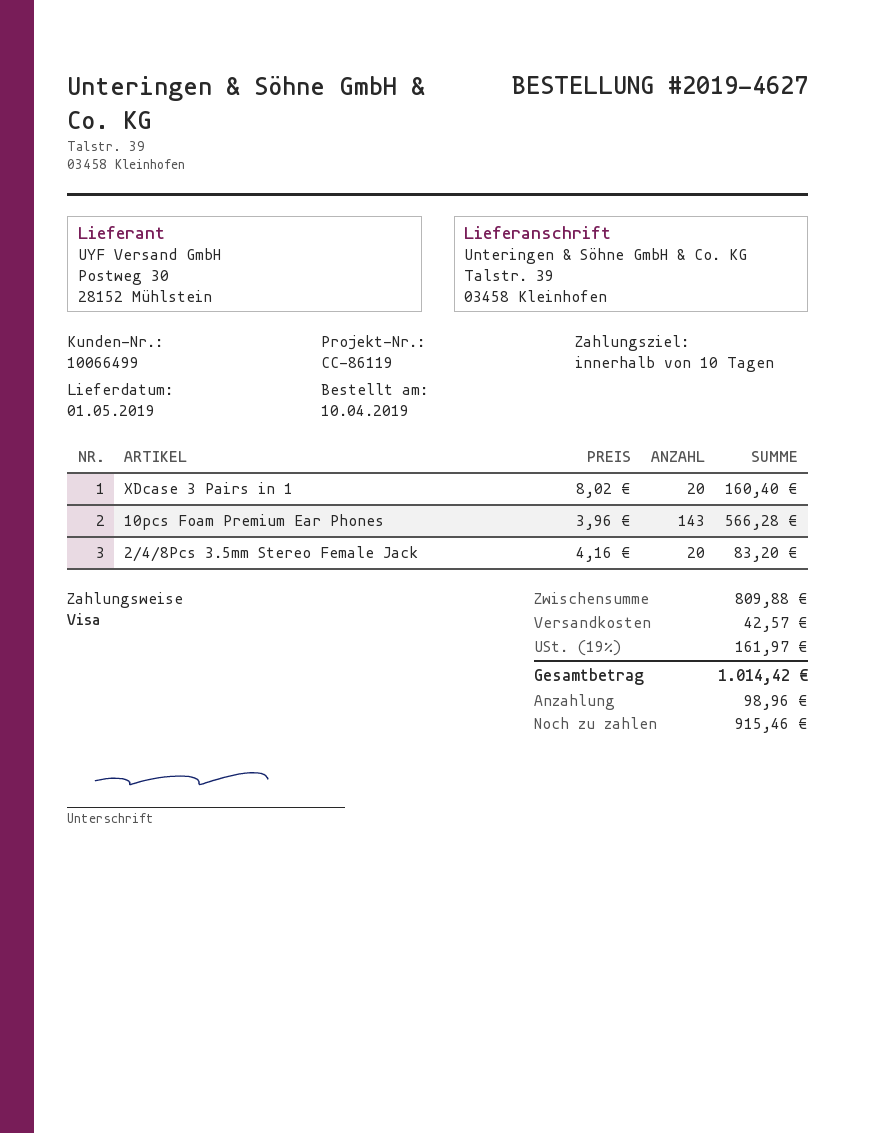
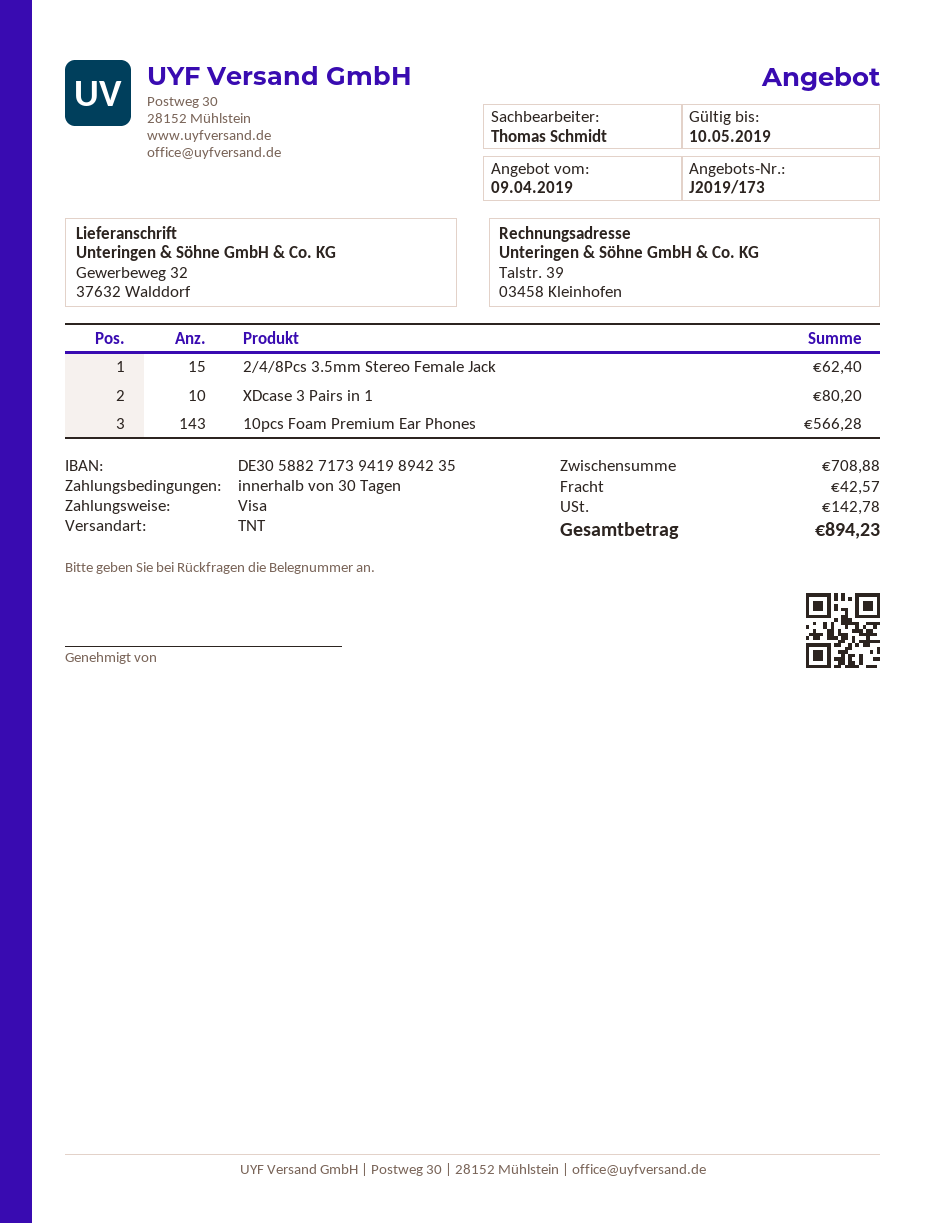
payment terms: 10 days -> 30 days
ship to: Talstr. 39, 03458 Kleinhofen -> Gewerbeweg 32, 37632 Walddorf
XDcase 3 Pairs in 1: 20 for 160.40 -> 10 for 80.20
2/4/8Pcs 3.5mm Stereo Female Jack: 20 for 83.20 -> 15 for 62.40
subtotal: 809.88 -> 708.88
tax: 161.97 -> 142.78
total: 1014.42 -> 894.23

